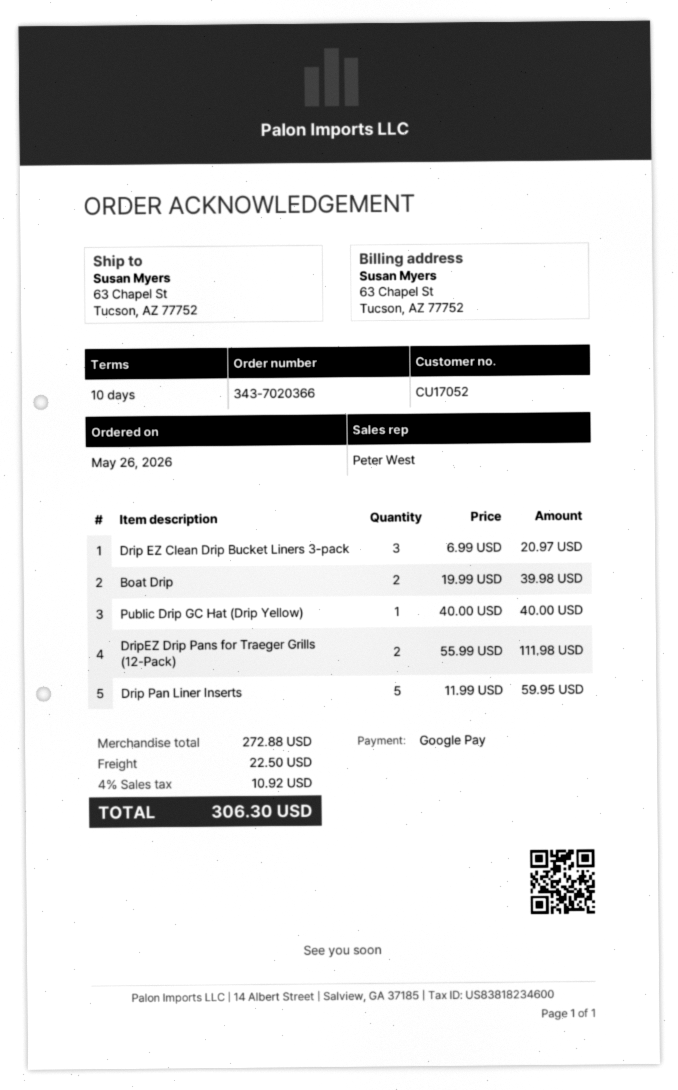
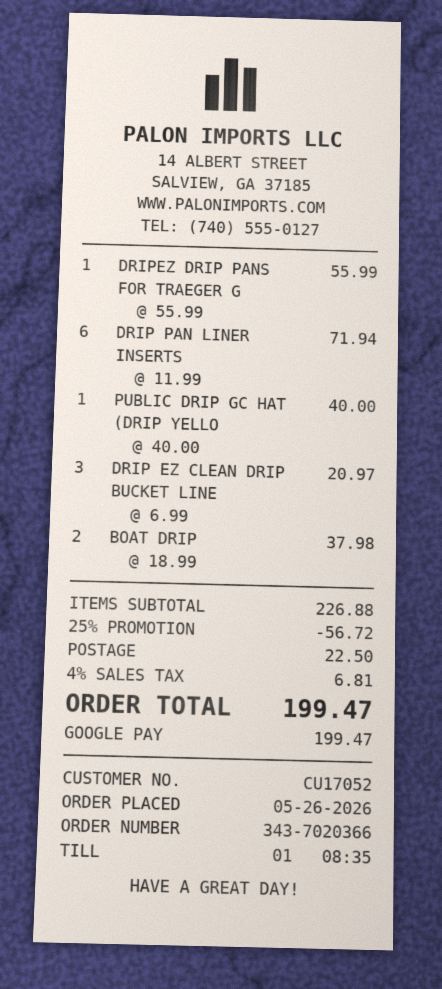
Boat Drip: 2 x 19.99 = 39.98 -> 2 x 18.99 = 37.98
DripEZ Drip Pans for Traeger Grills (12-Pack): 2 x 55.99 = 111.98 -> 1 x 55.99 = 55.99
Drip Pan Liner Inserts: 5 x 11.99 = 59.95 -> 6 x 11.99 = 71.94
subtotal: 272.88 -> 226.88
discount: none -> 25% = 56.72
tax: 4% = 10.92 -> 4% = 6.81
total: 306.30 -> 199.47

